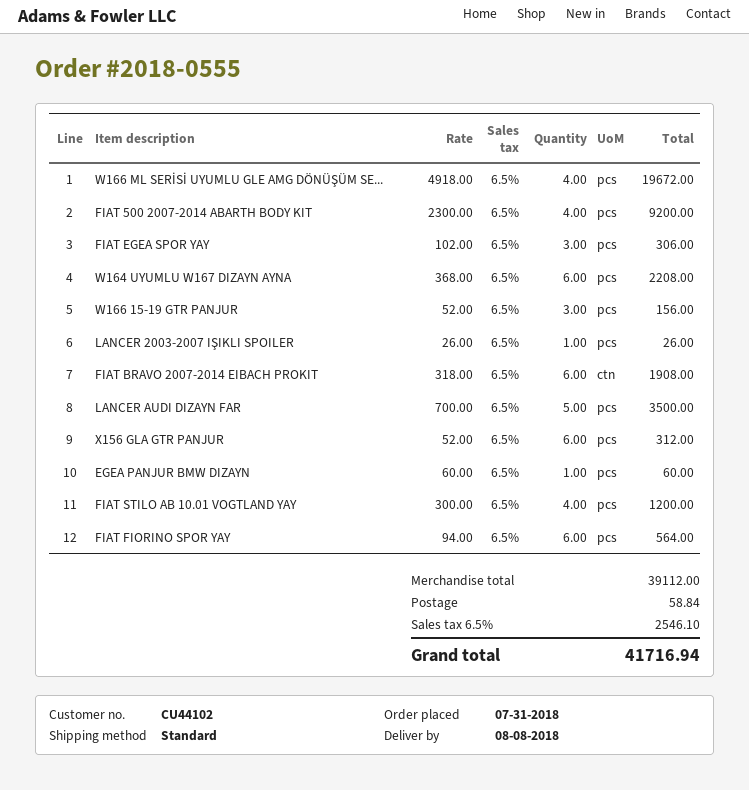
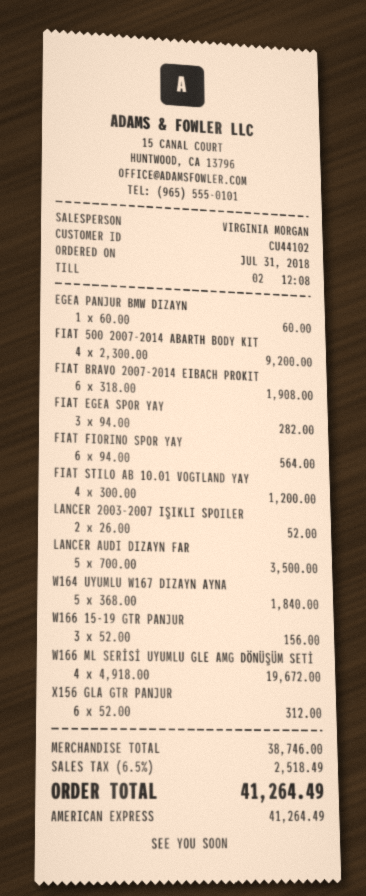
FIAT EGEA SPOR YAY: 3 x 102.00 = 306.00 -> 3 x 94.00 = 282.00
W164 UYUMLU W167 DIZAYN AYNA: 6 x 368.00 = 2208.00 -> 5 x 368.00 = 1840.00
LANCER 2003-2007 IŞIKLI SPOILER: 1 x 26.00 = 26.00 -> 2 x 26.00 = 52.00
subtotal: 39112.00 -> 38746.00
shipping: 58.84 -> none
tax: 6.5% = 2546.10 -> 6.5% = 2518.49
total: 41716.94 -> 41264.49

